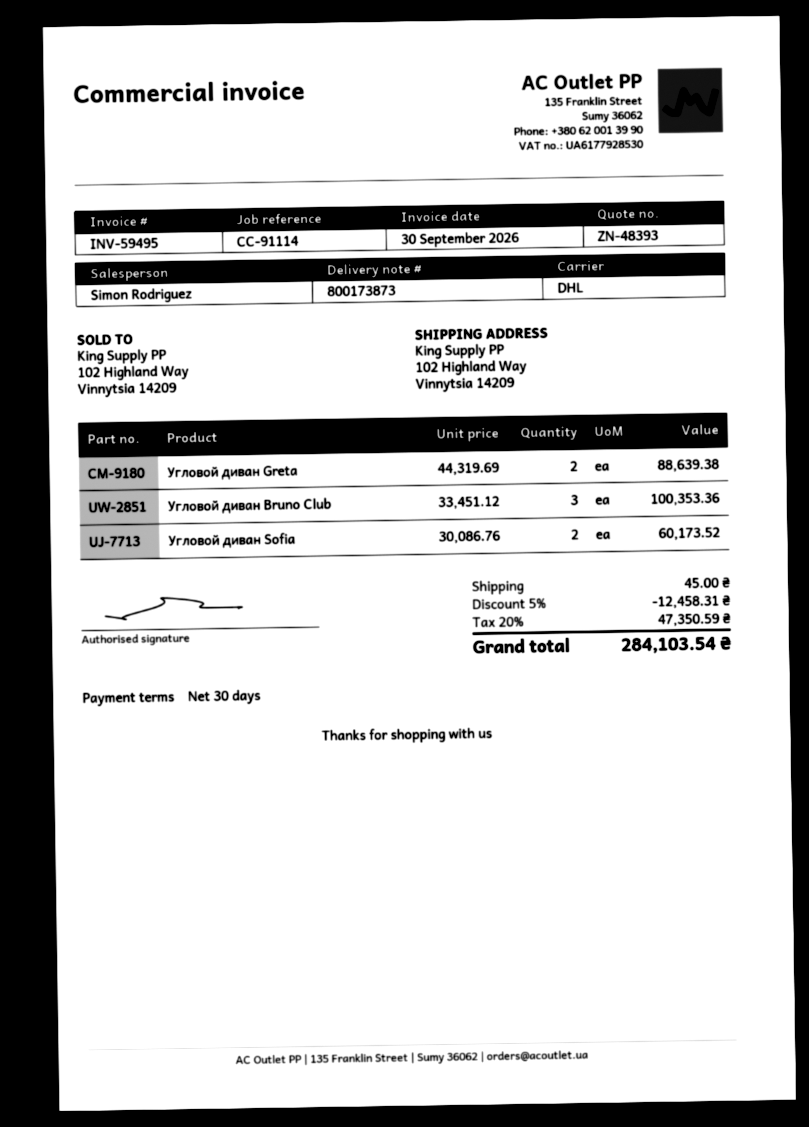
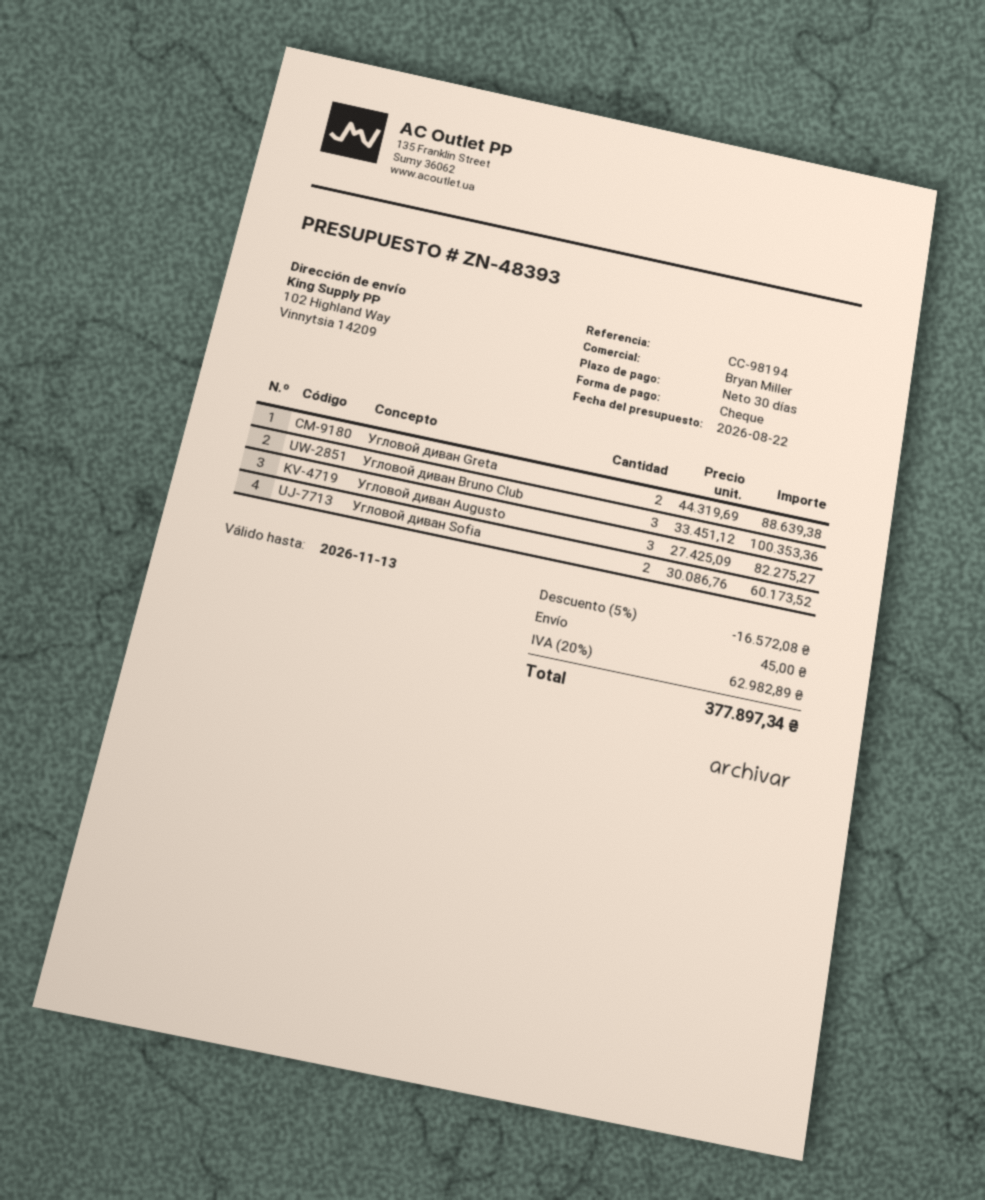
reference: CC-91114 -> CC-98194
sales rep: Simon Rodriguez -> Bryan Miller
Угловой диван Augusto: none -> 3 x 27425.09 = 82275.27
discount: 5% = 12458.31 -> 5% = 16572.08
tax: 20% = 47350.59 -> 20% = 62982.89
total: 284103.54 -> 377897.34

